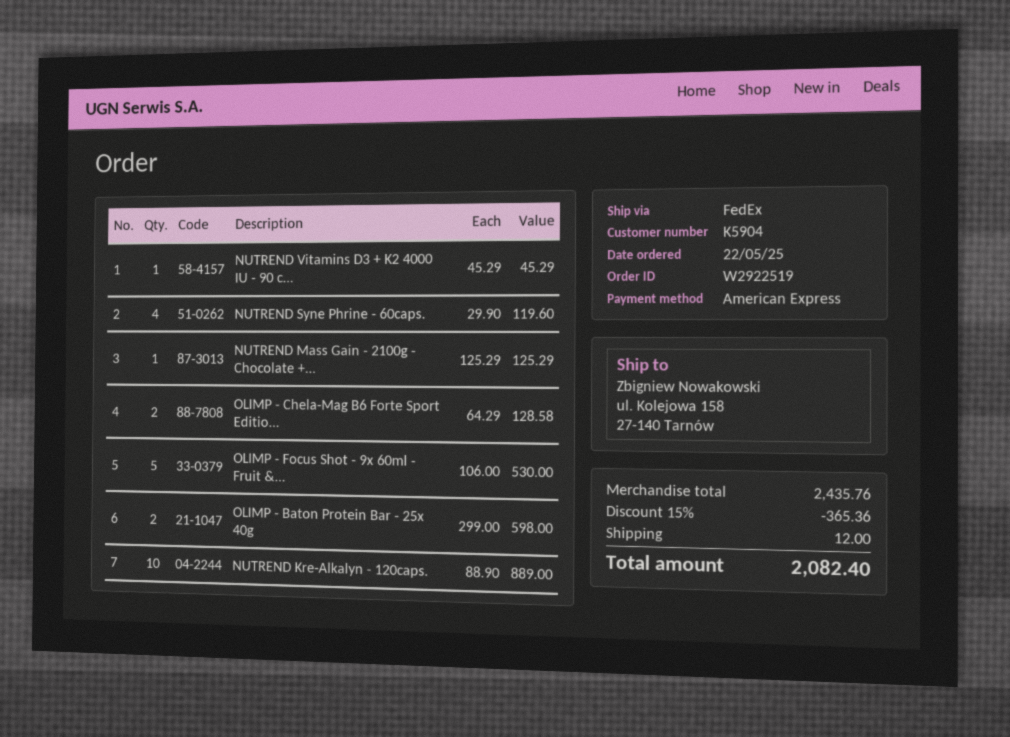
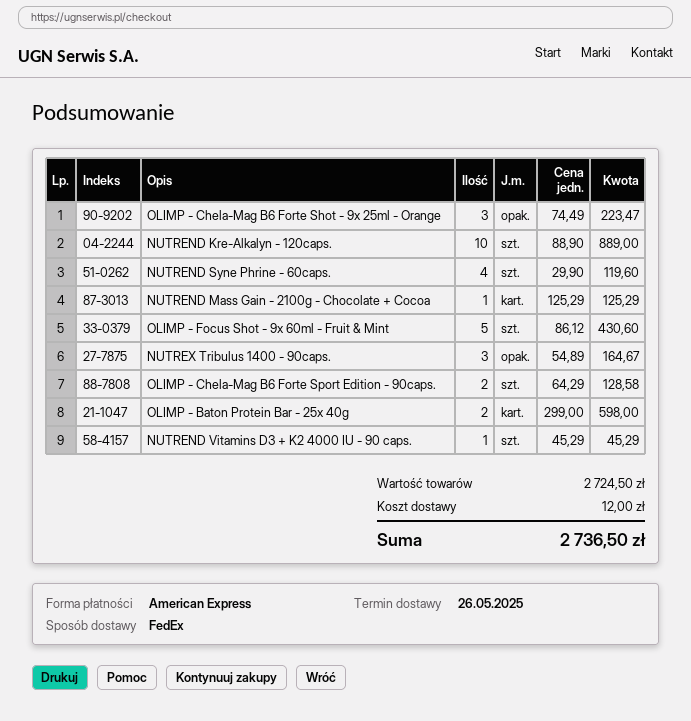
OLIMP - Focus Shot - 9x 60ml - Fruit &...: 5 x 106.00 = 530.00 -> 5 x 86.12 = 430.60
OLIMP - Chela-Mag B6 Forte Shot - 9x 25ml - Orange: none -> 3 x 74.49 = 223.47
NUTREX Tribulus 1400 - 90caps.: none -> 3 x 54.89 = 164.67
subtotal: 2435.76 -> 2724.50
discount: 15% = 365.36 -> none
total: 2082.40 -> 2736.50

